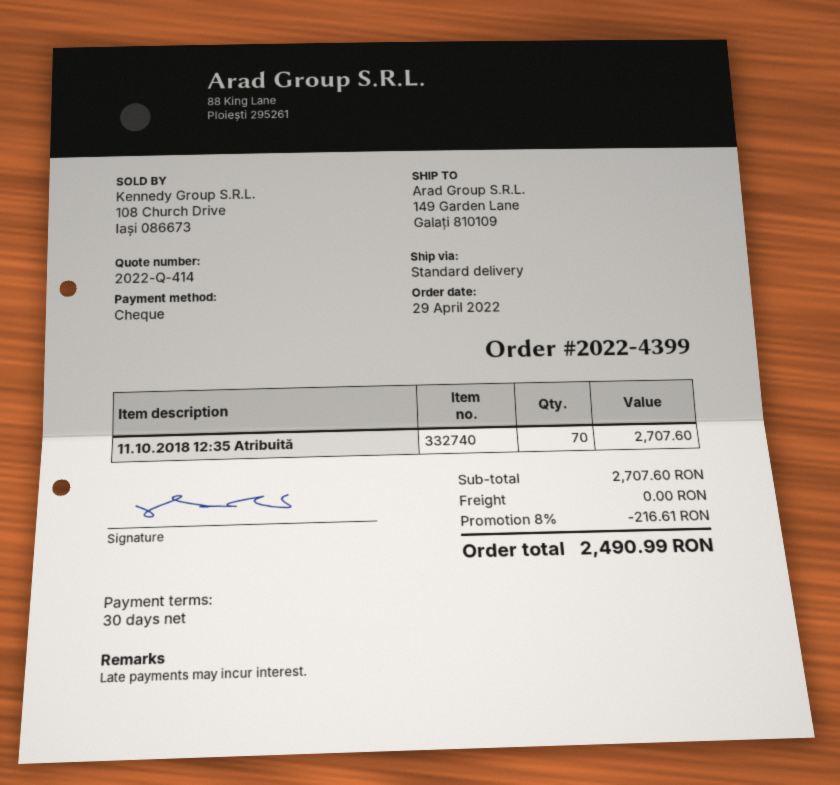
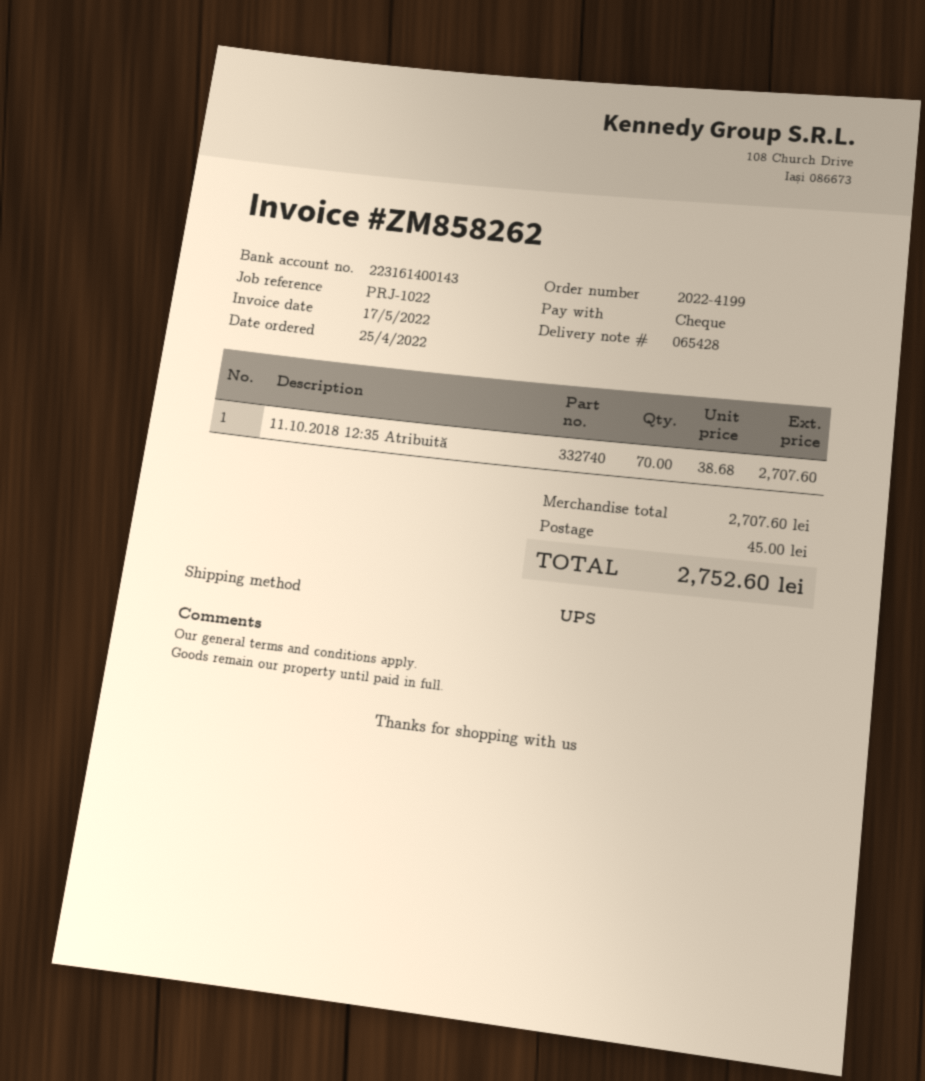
order number: 2022-4399 -> 2022-4199
order date: 2022-04-29 -> 2022-04-25
shipping method: standard -> UPS
discount: 8% = 216.61 -> none
shipping: 0.00 -> 45.00
total: 2490.99 -> 2752.60

